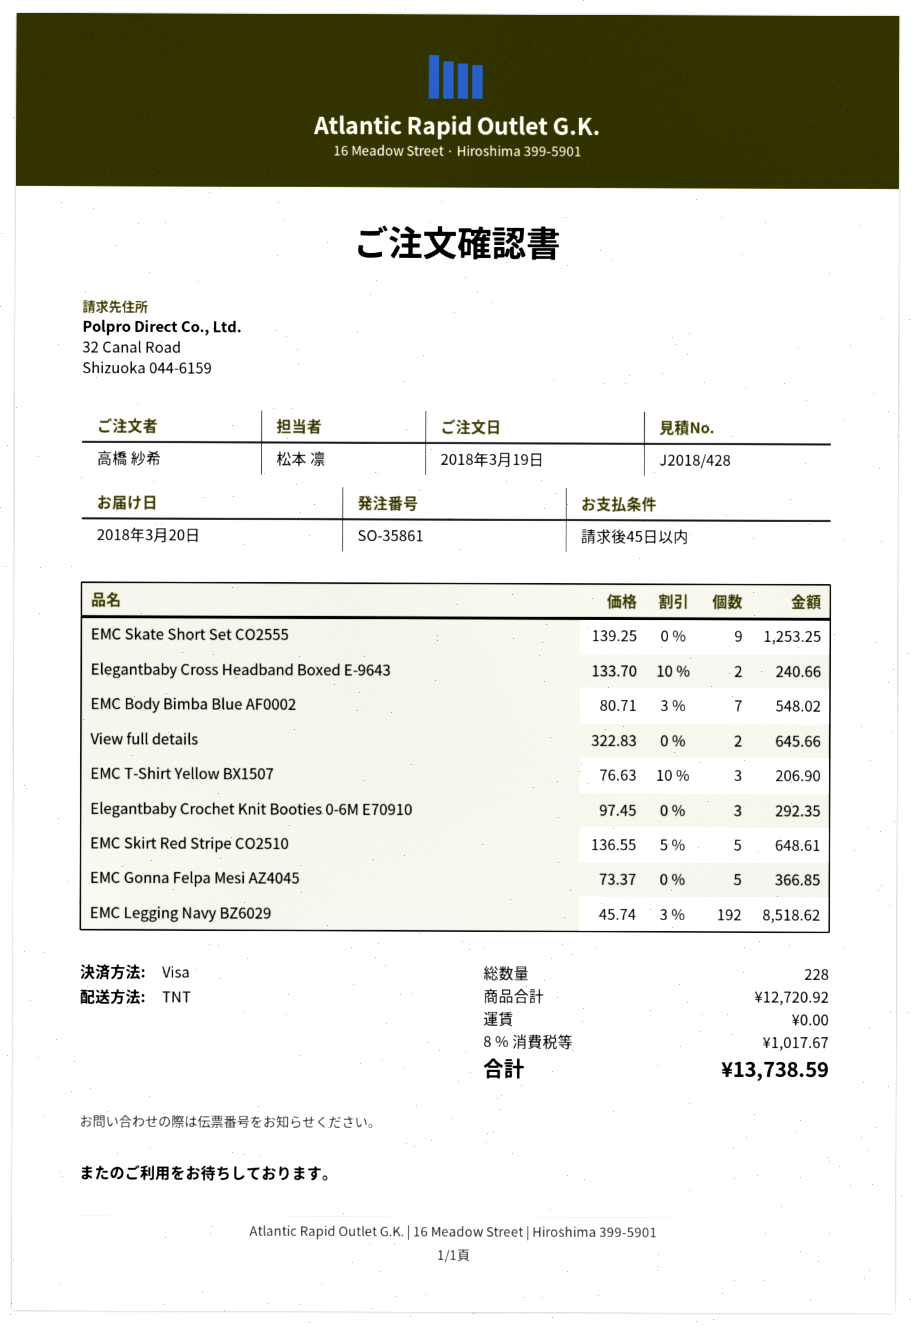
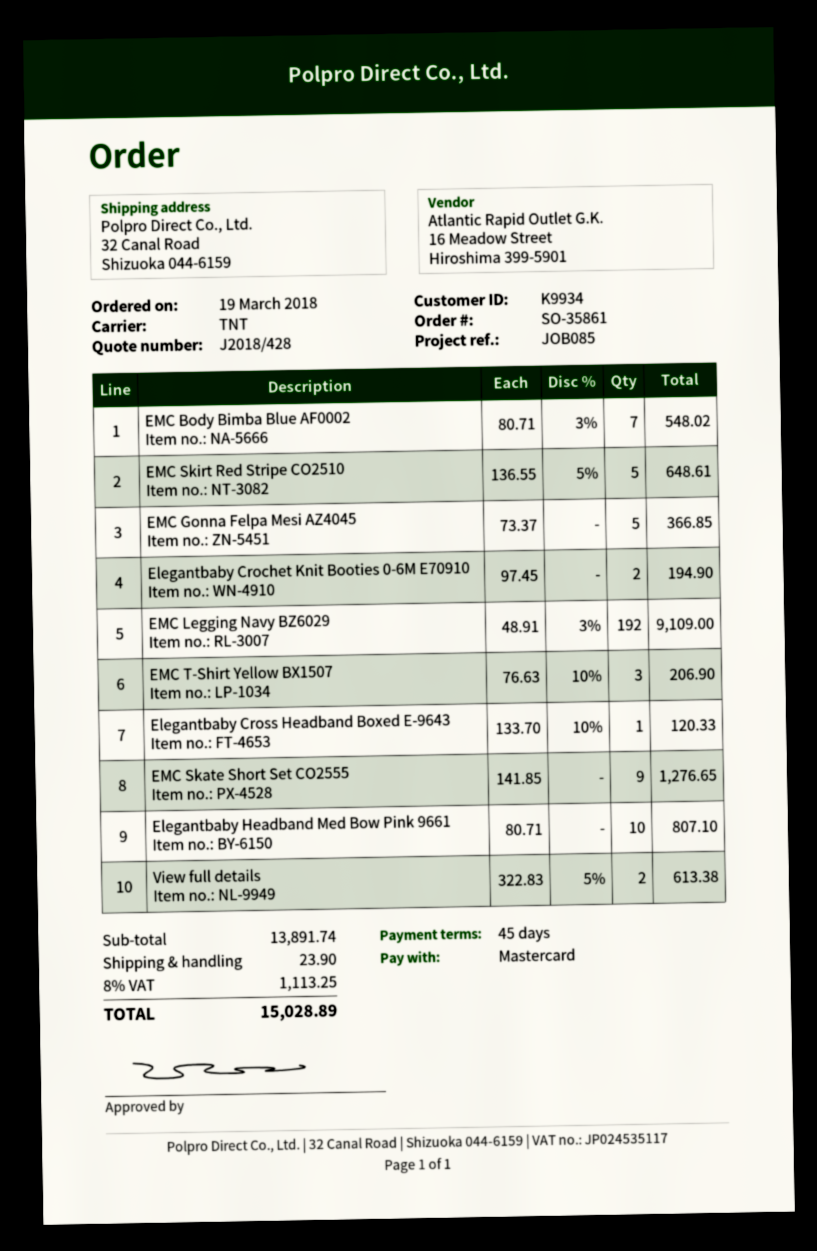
payment method: Visa -> Mastercard
EMC Skate Short Set CO2555: 9 x 139.25 = 1253.25 -> 9 x 141.85 = 1276.65
Elegantbaby Cross Headband Boxed E-9643: 2 x 133.70 - 10% = 240.66 -> 1 x 133.70 - 10% = 120.33
View full details: 2 x 322.83 = 645.66 -> 2 x 322.83 - 5% = 613.38
Elegantbaby Crochet Knit Booties 0-6M E70910: 3 x 97.45 = 292.35 -> 2 x 97.45 = 194.90
EMC Legging Navy BZ6029: 192 x 45.74 - 3% = 8518.62 -> 192 x 48.91 - 3% = 9109.00
Elegantbaby Headband Med Bow Pink 9661: none -> 10 x 80.71 = 807.10
subtotal: 12720.92 -> 13891.74
shipping: 0.00 -> 23.90
tax: 8% = 1017.67 -> 8% = 1113.25
total: 13738.59 -> 15028.89

